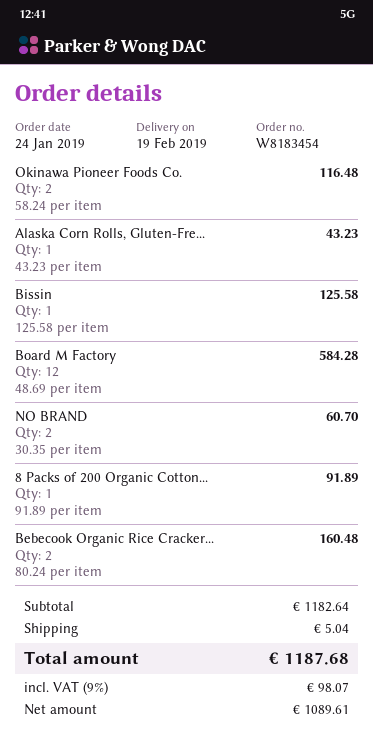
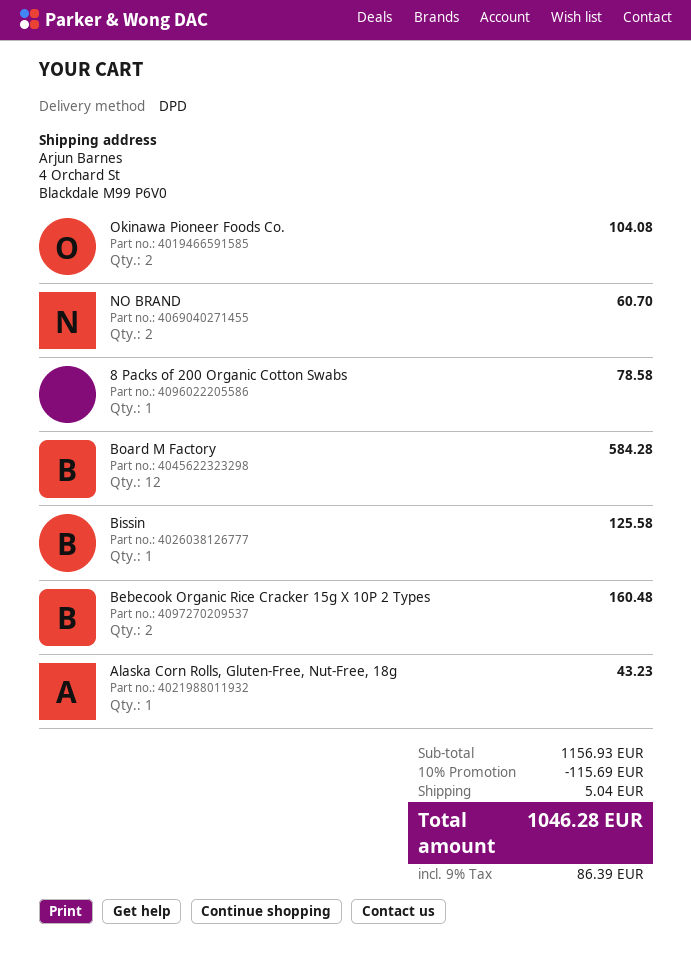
Okinawa Pioneer Foods Co.: 2 for 116.48 -> 2 for 104.08
8 Packs of 200 Organic Cotton...: 1 for 91.89 -> 1 for 78.58
subtotal: 1182.64 -> 1156.93
discount: none -> 10% = 115.69
tax: 9% = 98.07 -> 9% = 86.39
total: 1187.68 -> 1046.28

